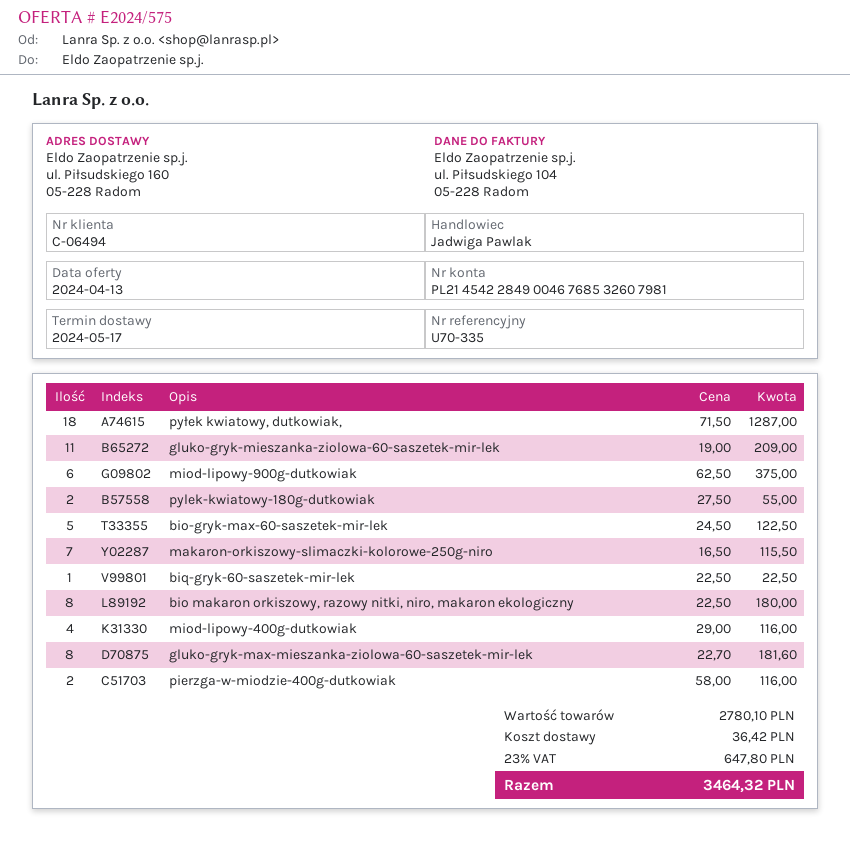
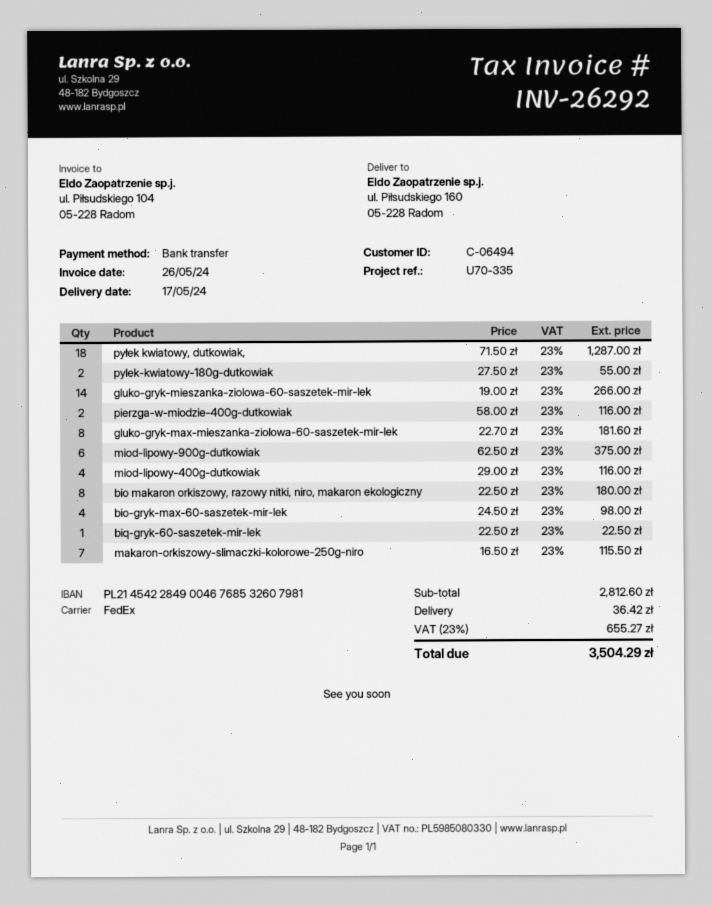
gluko-gryk-mieszanka-ziolowa-60-saszetek-mir-lek: 11 x 19.00 = 209.00 -> 14 x 19.00 = 266.00
bio-gryk-max-60-saszetek-mir-lek: 5 x 24.50 = 122.50 -> 4 x 24.50 = 98.00
subtotal: 2780.10 -> 2812.60
tax: 23% = 647.80 -> 23% = 655.27
total: 3464.32 -> 3504.29

